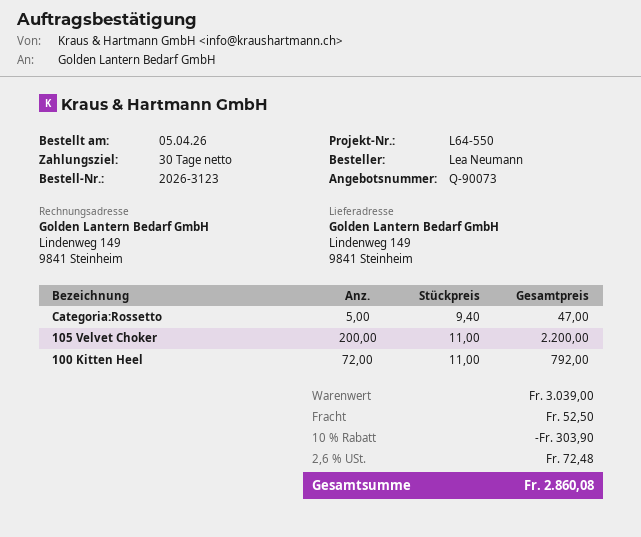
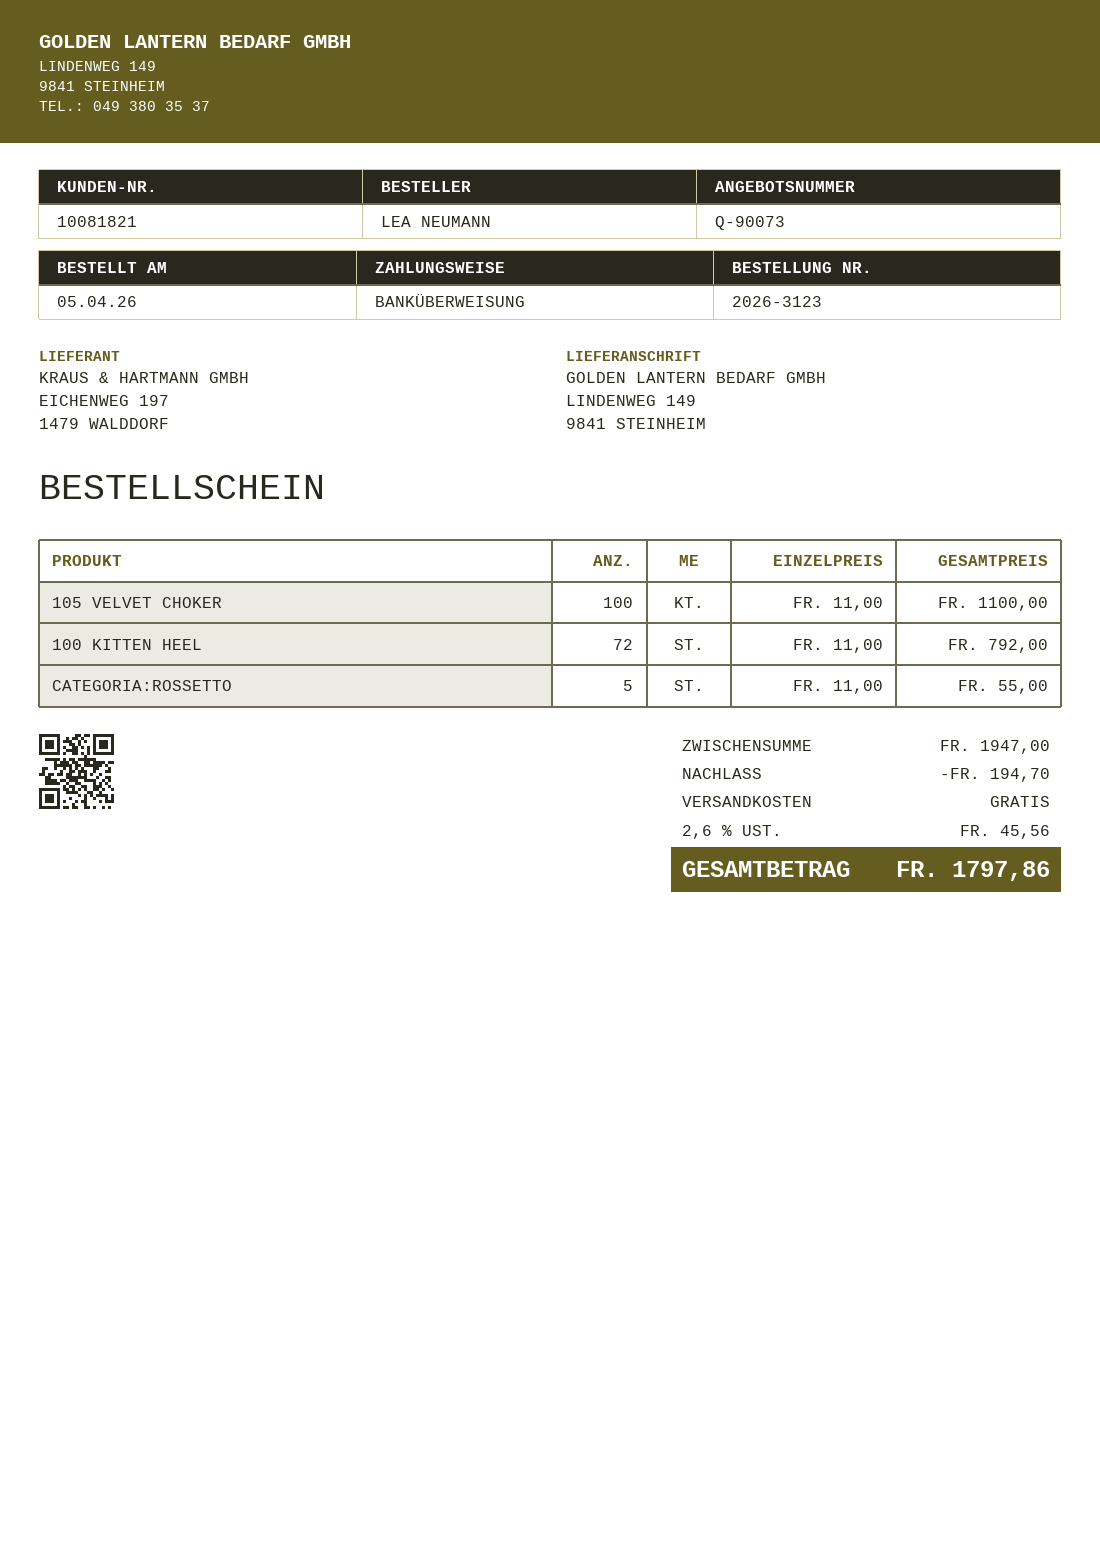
Categoria:Rossetto: 5 x 9.40 = 47.00 -> 5 x 11.00 = 55.00
105 Velvet Choker: 200 x 11.00 = 2200.00 -> 100 x 11.00 = 1100.00
subtotal: 3039.00 -> 1947.00
discount: 303.90 -> 194.70
shipping: 52.50 -> 0.00
tax: 2.6% = 72.48 -> 2.6% = 45.56
total: 2860.08 -> 1797.86

